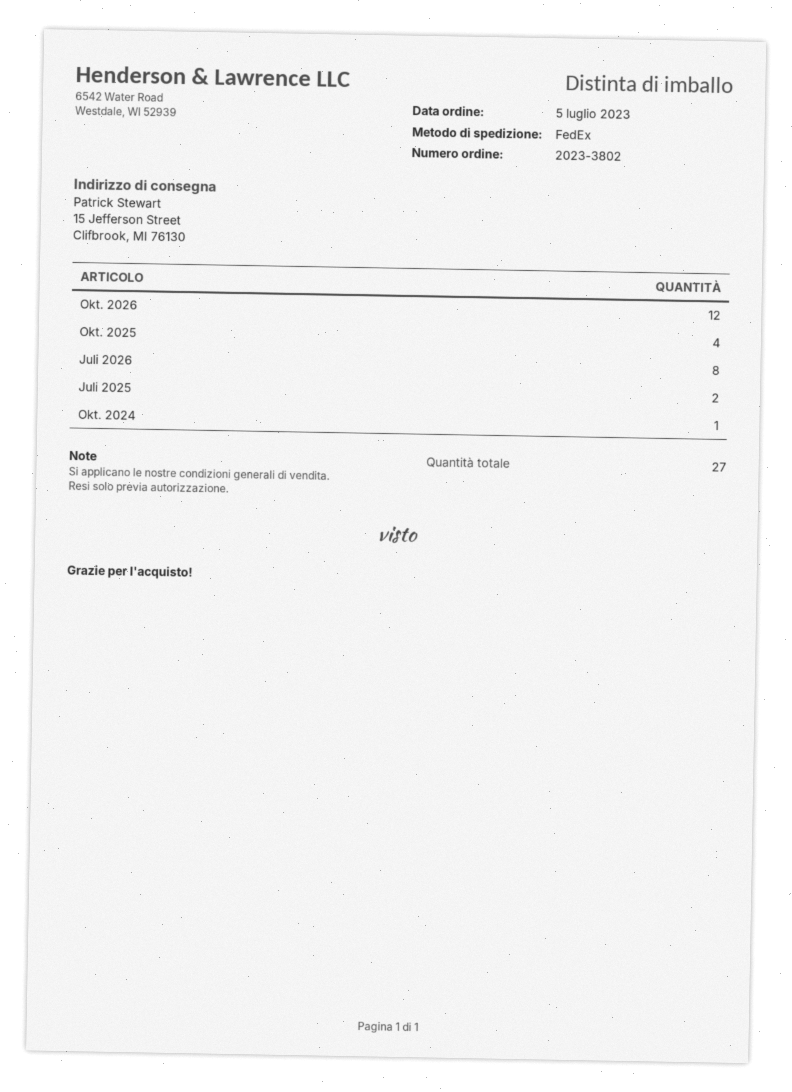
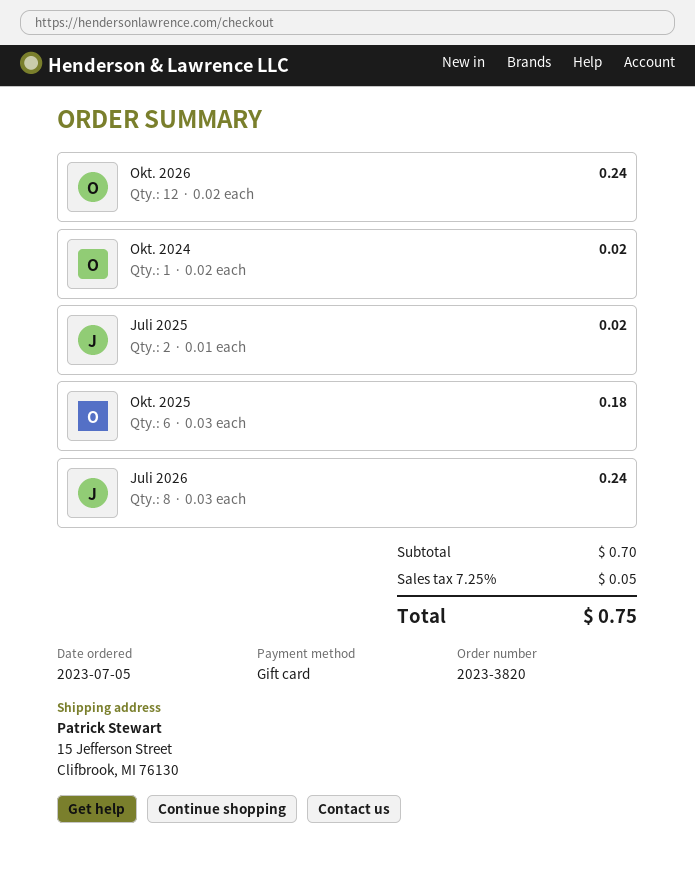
order number: 2023-3802 -> 2023-3820
Okt. 2025: 4 -> 6

